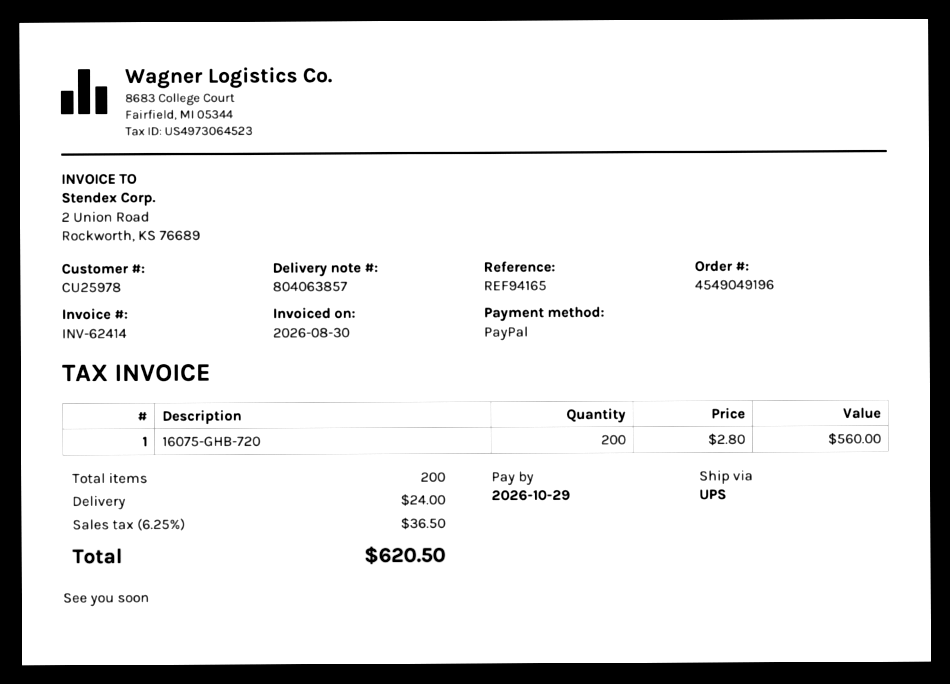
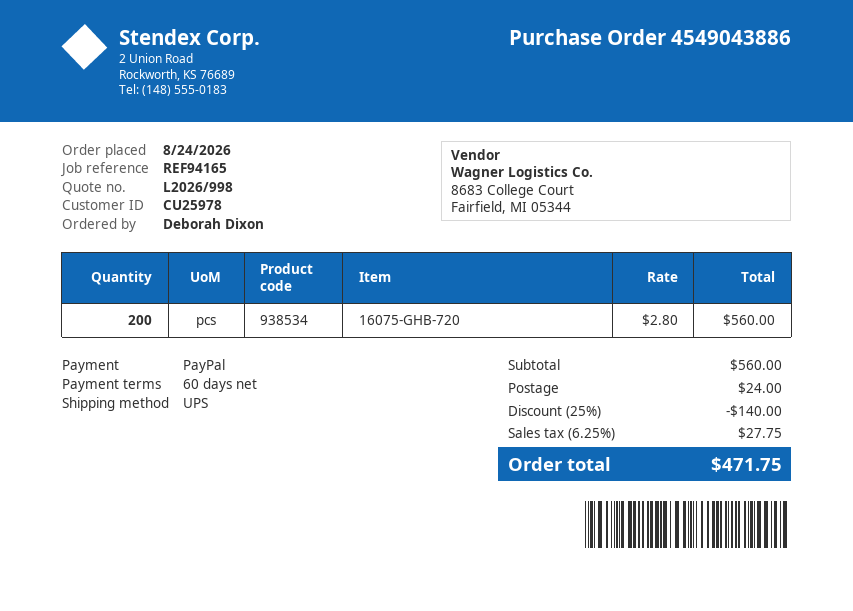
order number: 4549049196 -> 4549043886
discount: none -> 25% = 140.00
tax: 6.25% = 36.50 -> 6.25% = 27.75
total: 620.50 -> 471.75

